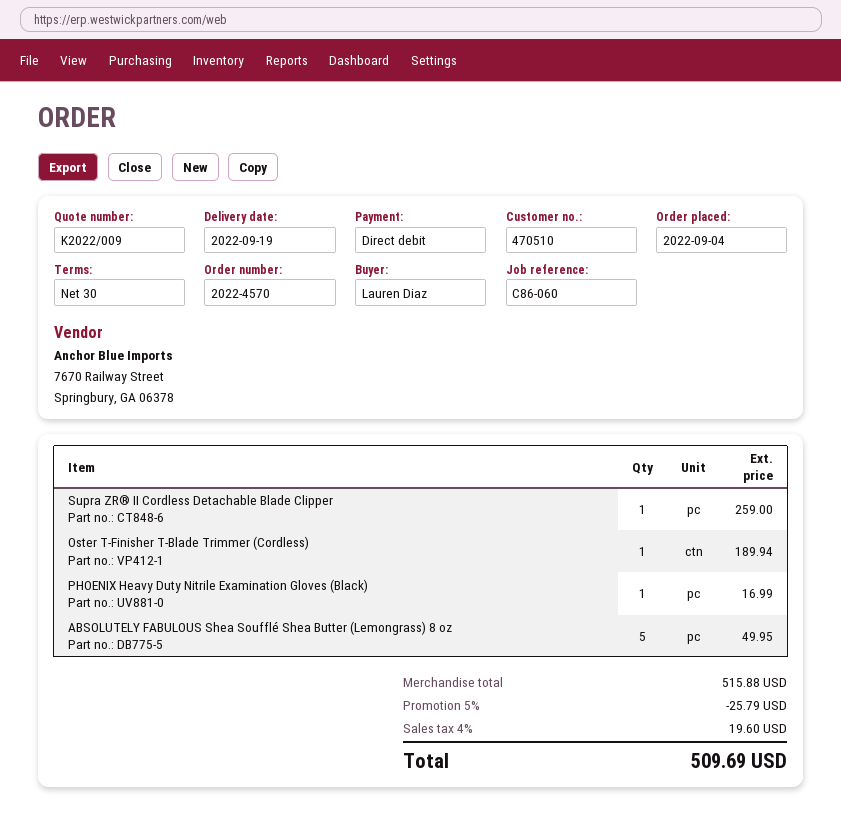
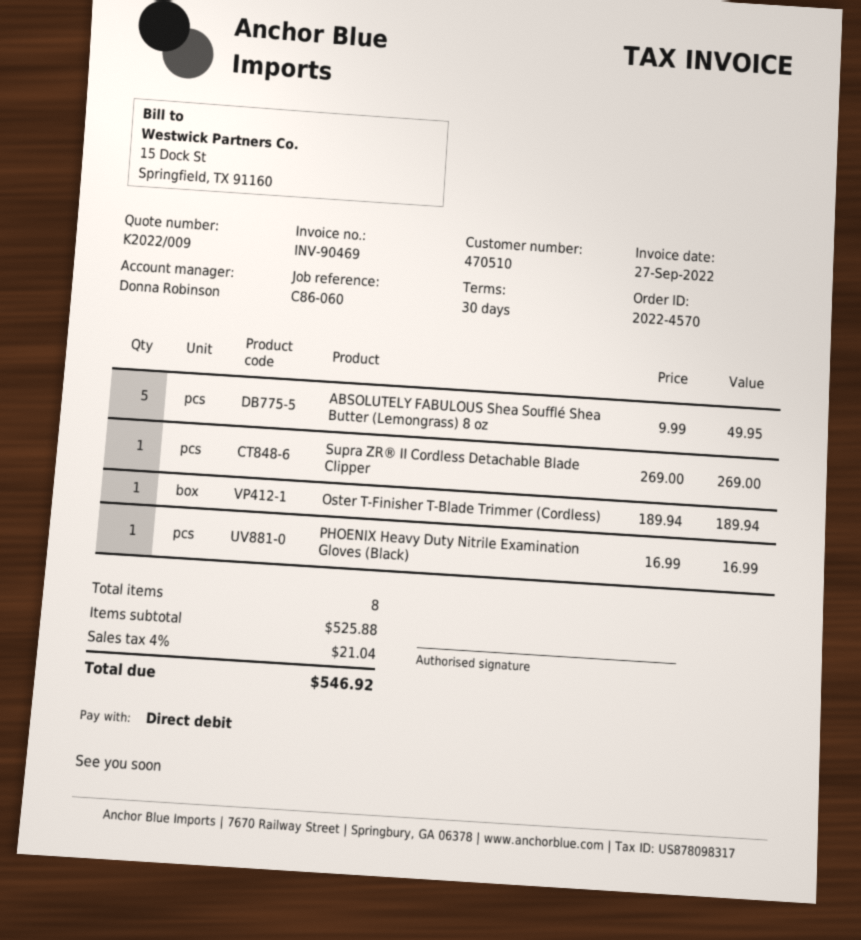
Supra ZR® II Cordless Detachable Blade Clipper: 1 for 259.00 -> 1 for 269.00
subtotal: 515.88 -> 525.88
discount: 5% = 25.79 -> none
tax: 4% = 19.60 -> 4% = 21.04
total: 509.69 -> 546.92

